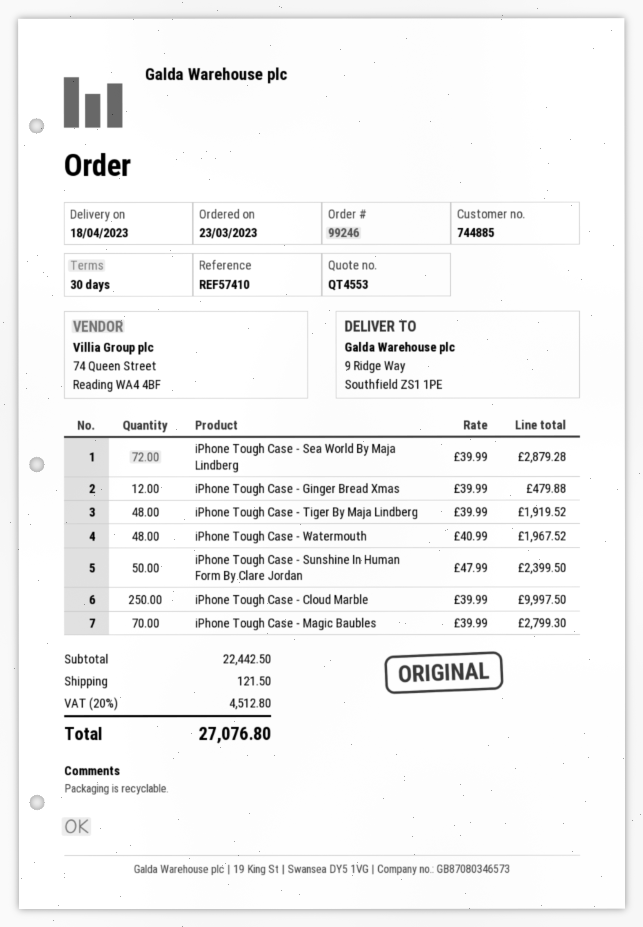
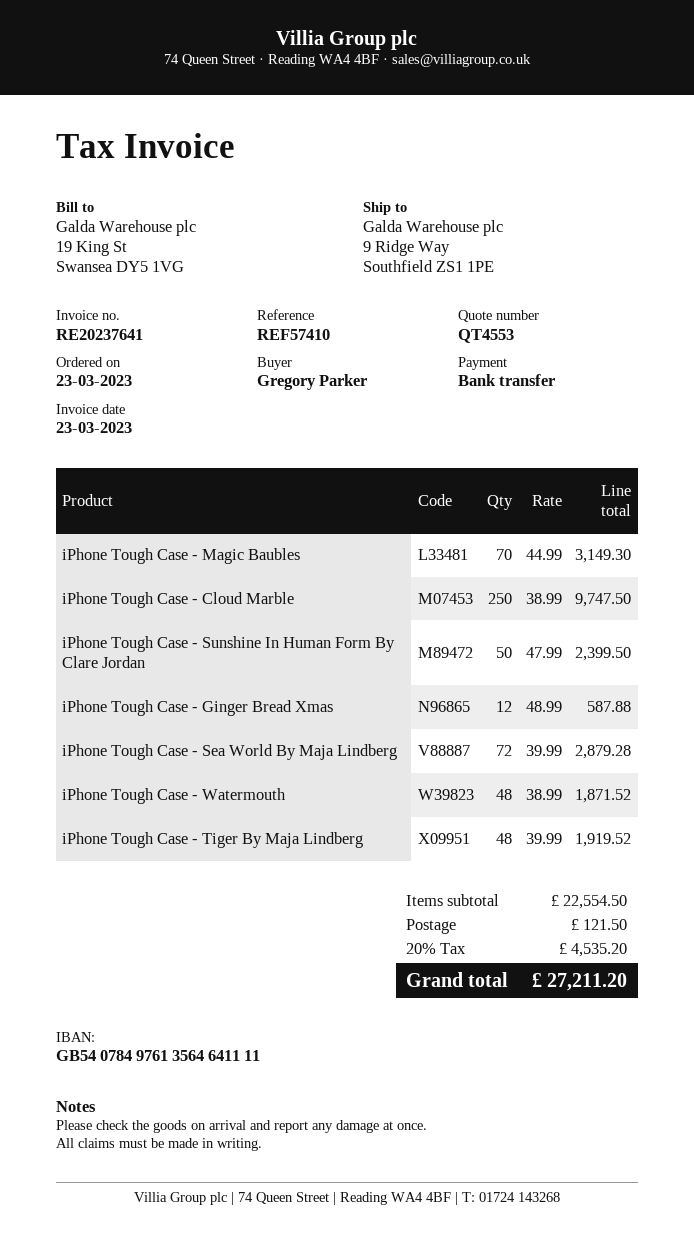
iPhone Tough Case - Ginger Bread Xmas: 12 x 39.99 = 479.88 -> 12 x 48.99 = 587.88
iPhone Tough Case - Watermouth: 48 x 40.99 = 1967.52 -> 48 x 38.99 = 1871.52
iPhone Tough Case - Cloud Marble: 250 x 39.99 = 9997.50 -> 250 x 38.99 = 9747.50
iPhone Tough Case - Magic Baubles: 70 x 39.99 = 2799.30 -> 70 x 44.99 = 3149.30
subtotal: 22442.50 -> 22554.50
tax: 20% = 4512.80 -> 20% = 4535.20
total: 27076.80 -> 27211.20

